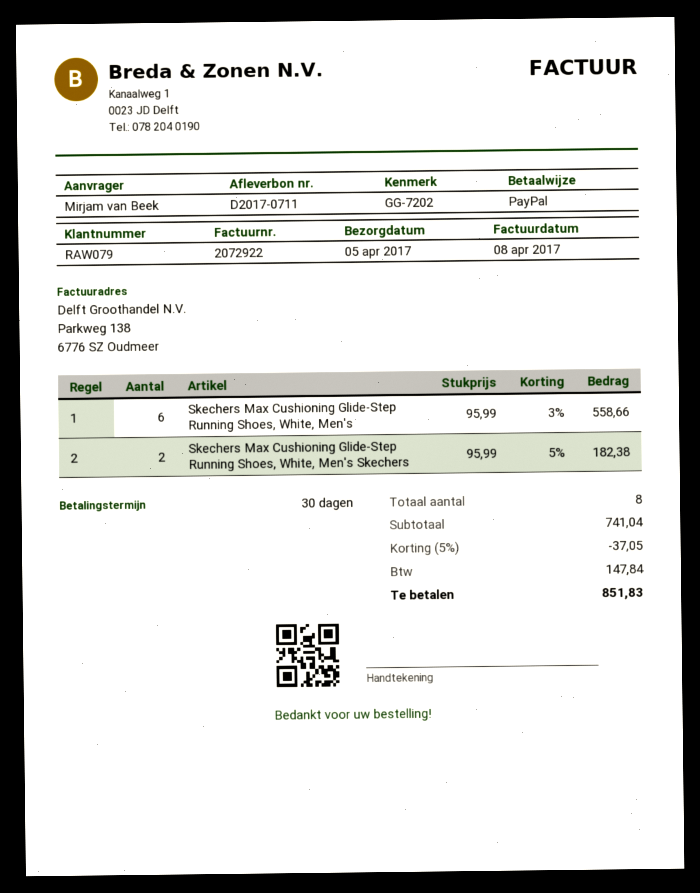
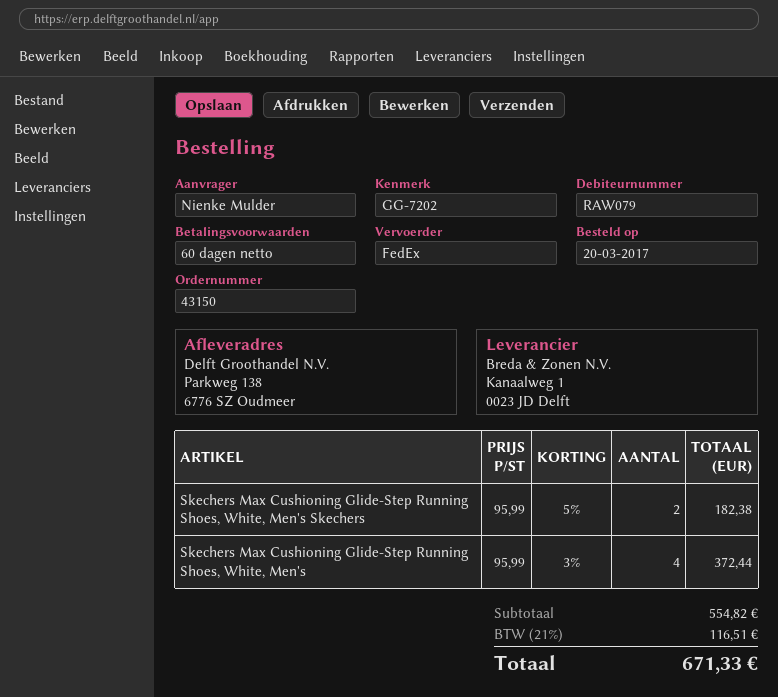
payment terms: 30 days -> 60 days
ordered by: Mirjam van Beek -> Nienke Mulder
Skechers Max Cushioning Glide-Step Running Shoes, White, Men's: 6 x 95.99 - 3% = 558.66 -> 4 x 95.99 - 3% = 372.44
subtotal: 741.04 -> 554.82
discount: 5% = 37.05 -> none
tax: 147.84 -> 116.51
total: 851.83 -> 671.33

